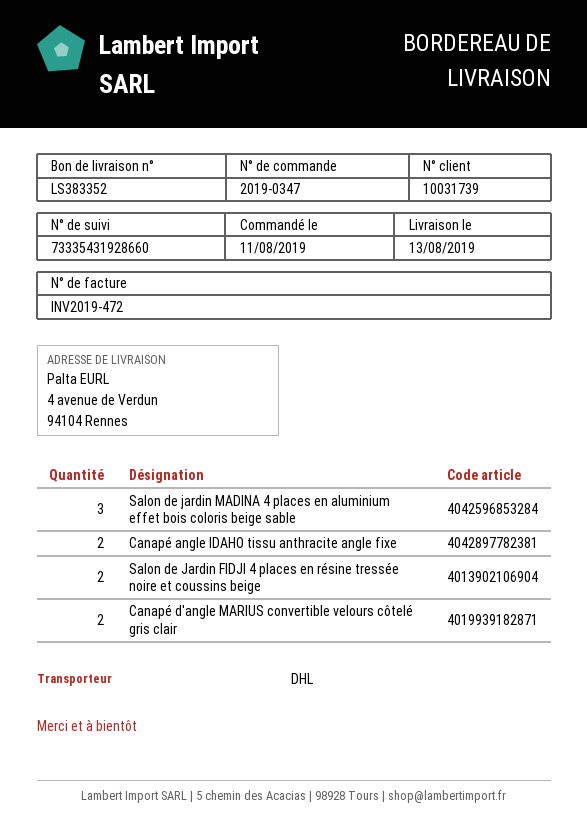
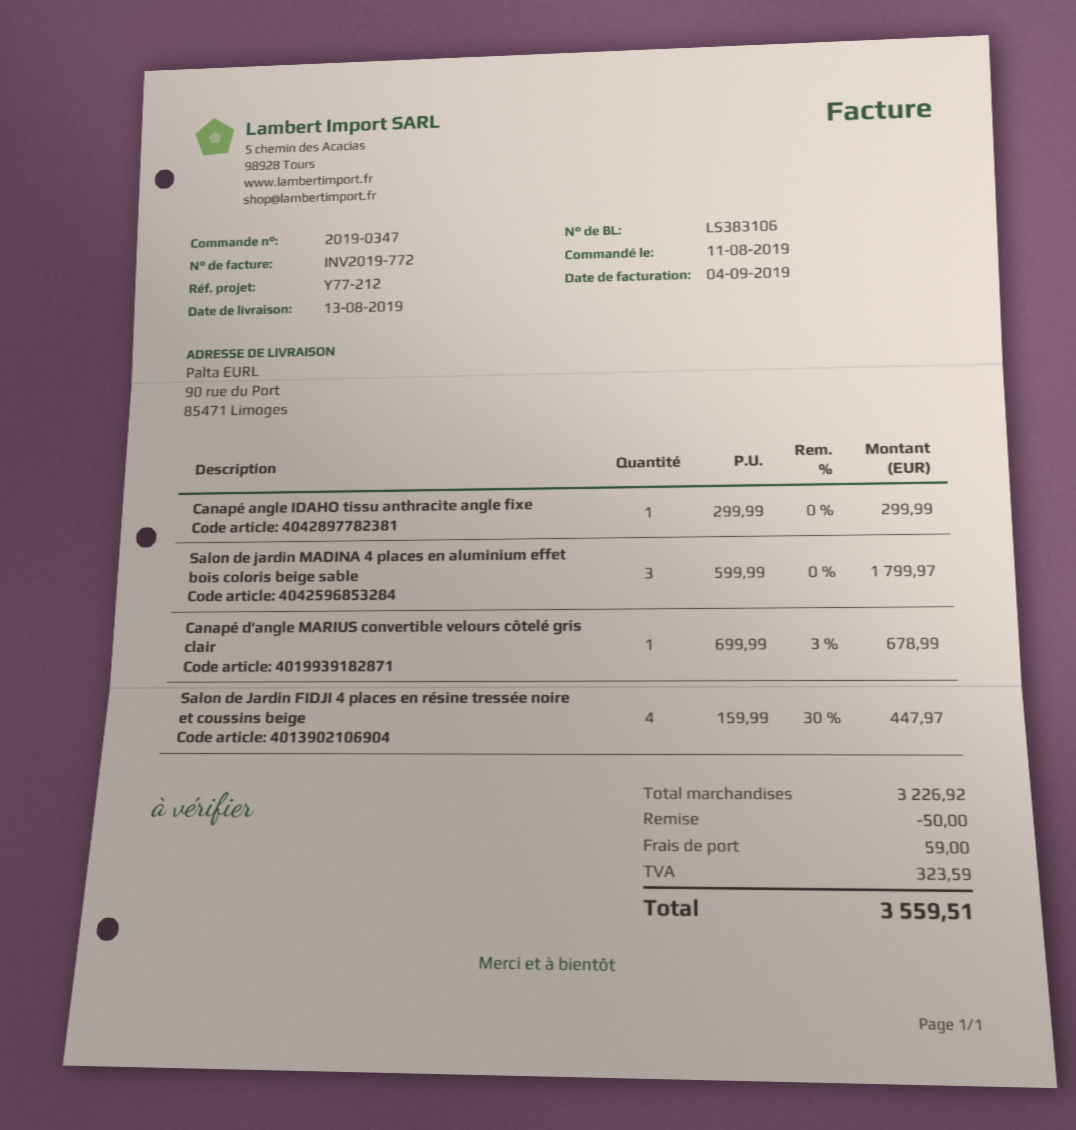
delivery note number: LS383352 -> LS383106
invoice number: INV2019-472 -> INV2019-772
ship to: 4 avenue de Verdun, 94104 Rennes -> 90 rue du Port, 85471 Limoges
Canapé angle IDAHO tissu anthracite angle fixe: 2 -> 1
Salon de Jardin FIDJI 4 places en résine tressée noire et coussins beige: 2 -> 4
Canapé d'angle MARIUS convertible velours côtelé gris clair: 2 -> 1

